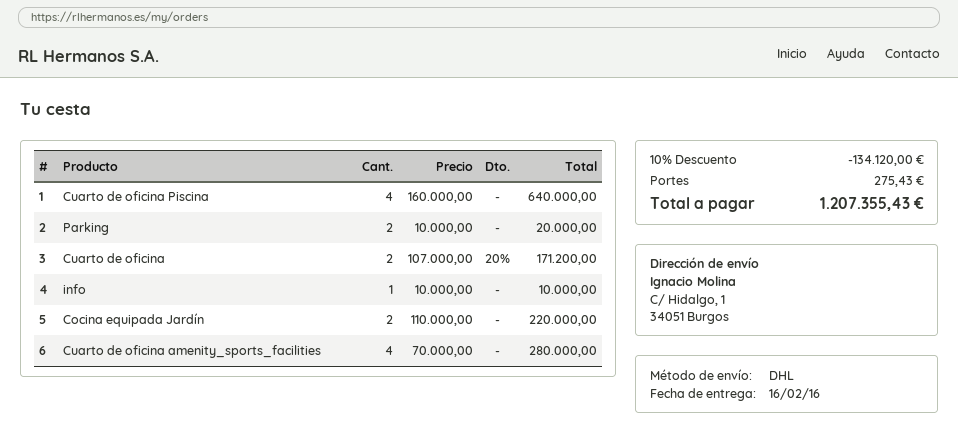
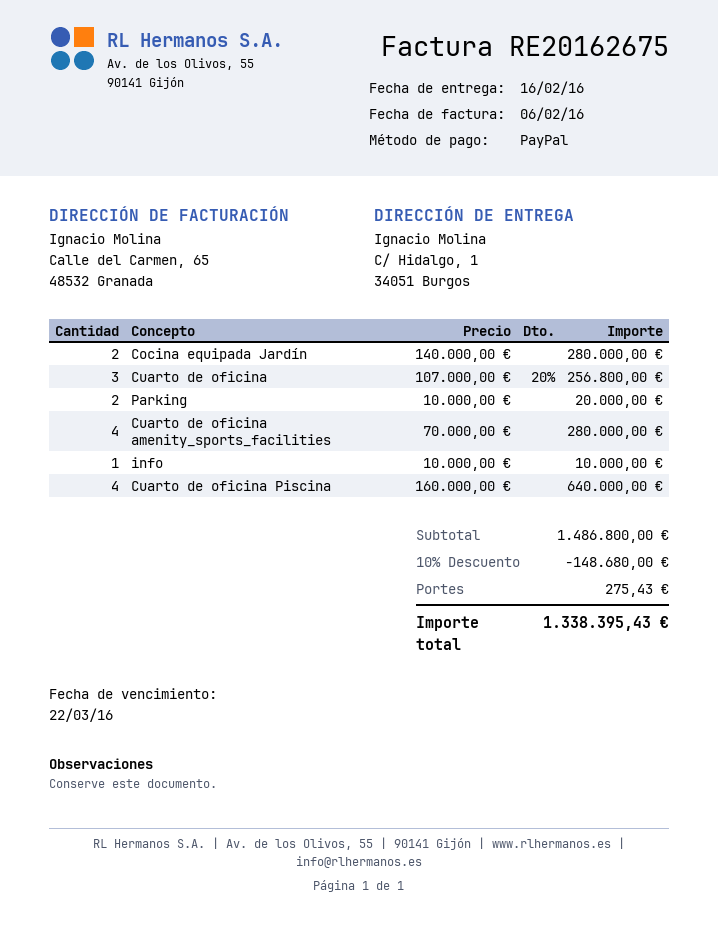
Cuarto de oficina: 2 x 107000.00 - 20% = 171200.00 -> 3 x 107000.00 - 20% = 256800.00
Cocina equipada Jardín: 2 x 110000.00 = 220000.00 -> 2 x 140000.00 = 280000.00
discount: 10% = 134120.00 -> 10% = 148680.00
total: 1207355.43 -> 1338395.43

